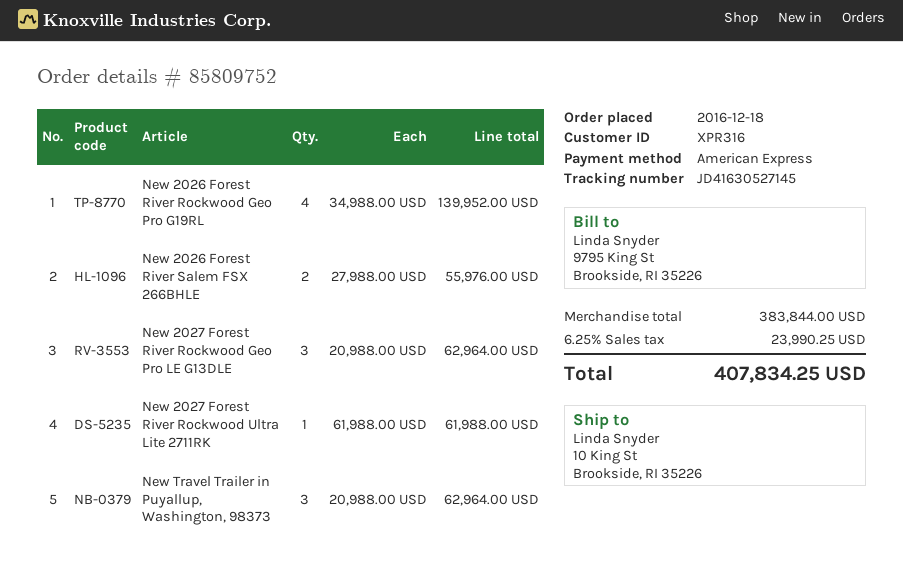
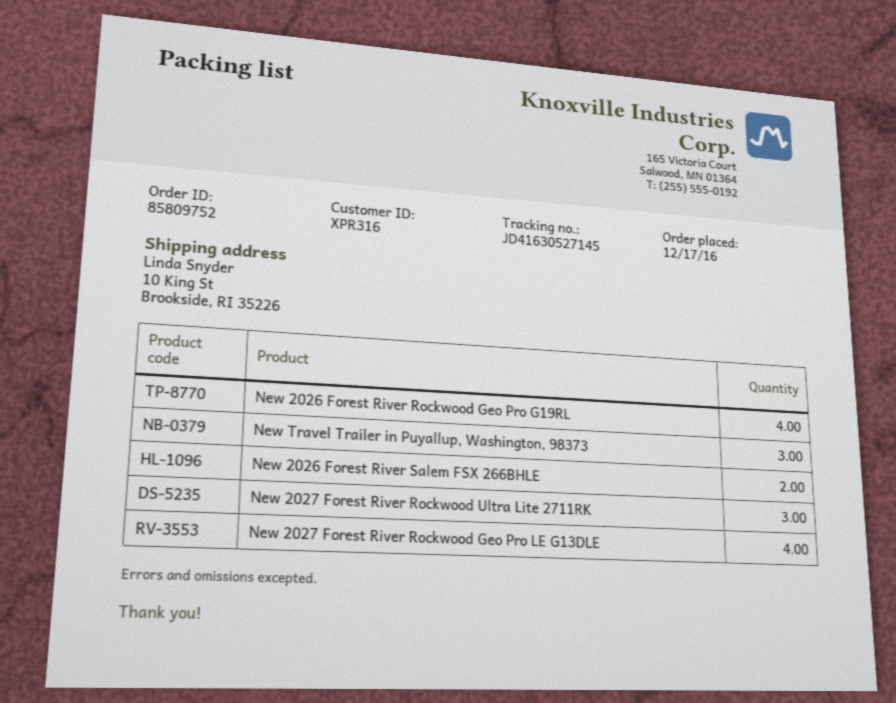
order date: 2016-12-18 -> 2016-12-17
New 2027 Forest River Rockwood Geo Pro LE G13DLE: 3 -> 4
New 2027 Forest River Rockwood Ultra Lite 2711RK: 1 -> 3

